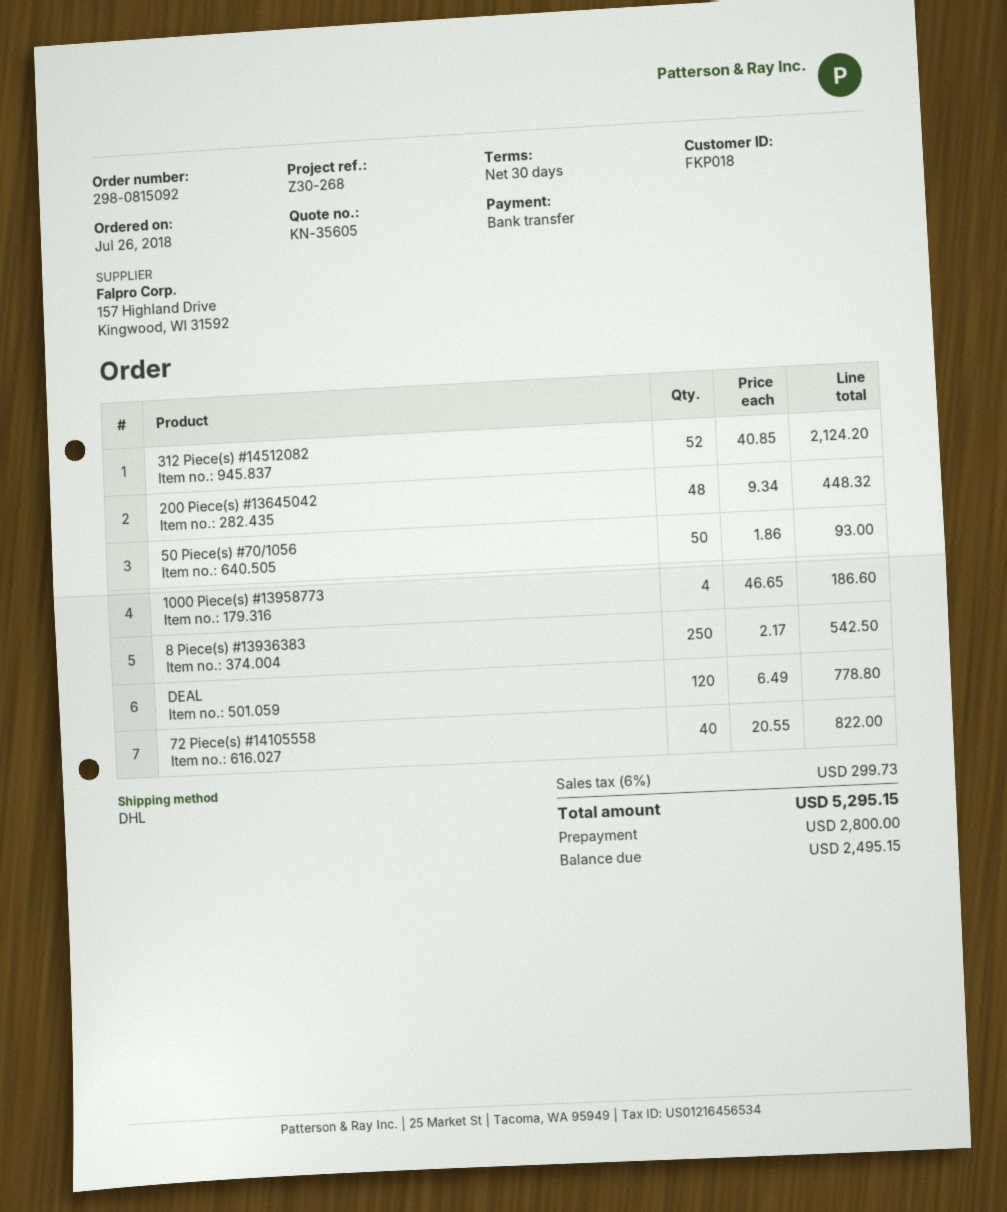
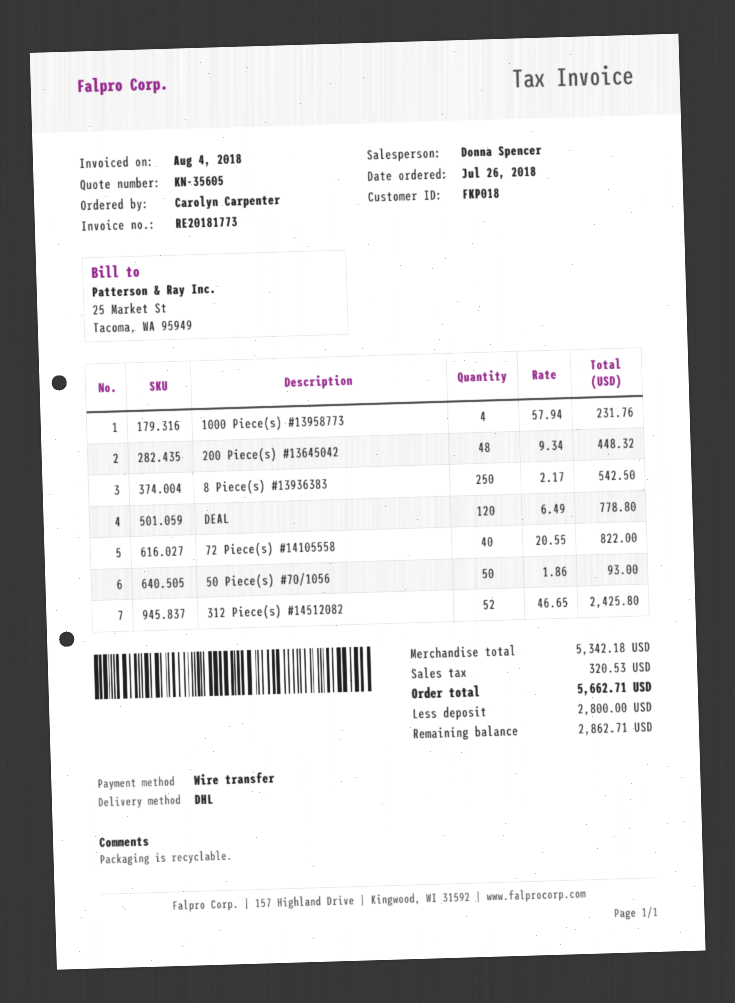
312 Piece(s) #14512082: 52 x 40.85 = 2124.20 -> 52 x 46.65 = 2425.80
1000 Piece(s) #13958773: 4 x 46.65 = 186.60 -> 4 x 57.94 = 231.76
tax: 299.73 -> 320.53
total: 5295.15 -> 5662.71
balance: 2495.15 -> 2862.71

